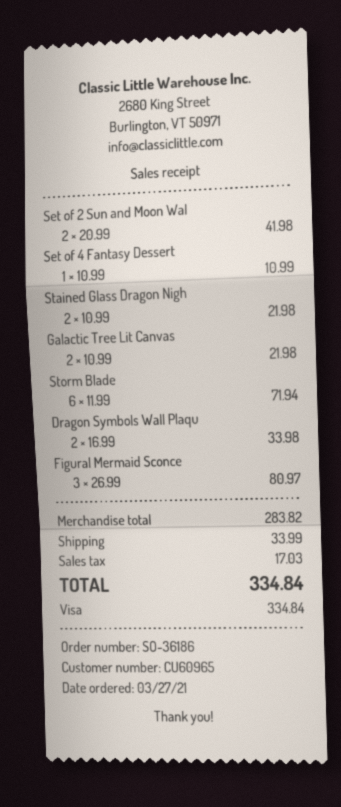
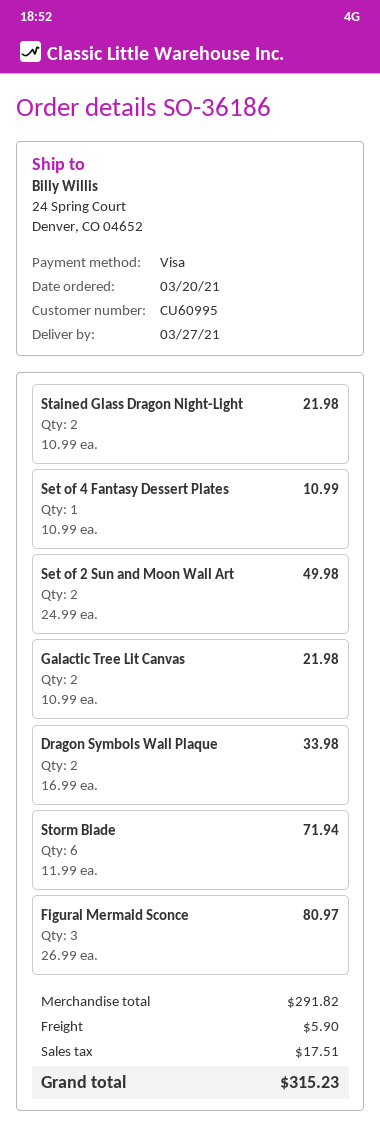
order date: 2021-03-27 -> 2021-03-20
customer number: CU60965 -> CU60995
Set of 2 Sun and Moon Wal: 2 x 20.99 = 41.98 -> 2 x 24.99 = 49.98
subtotal: 283.82 -> 291.82
shipping: 33.99 -> 5.90
tax: 17.03 -> 17.51
total: 334.84 -> 315.23

